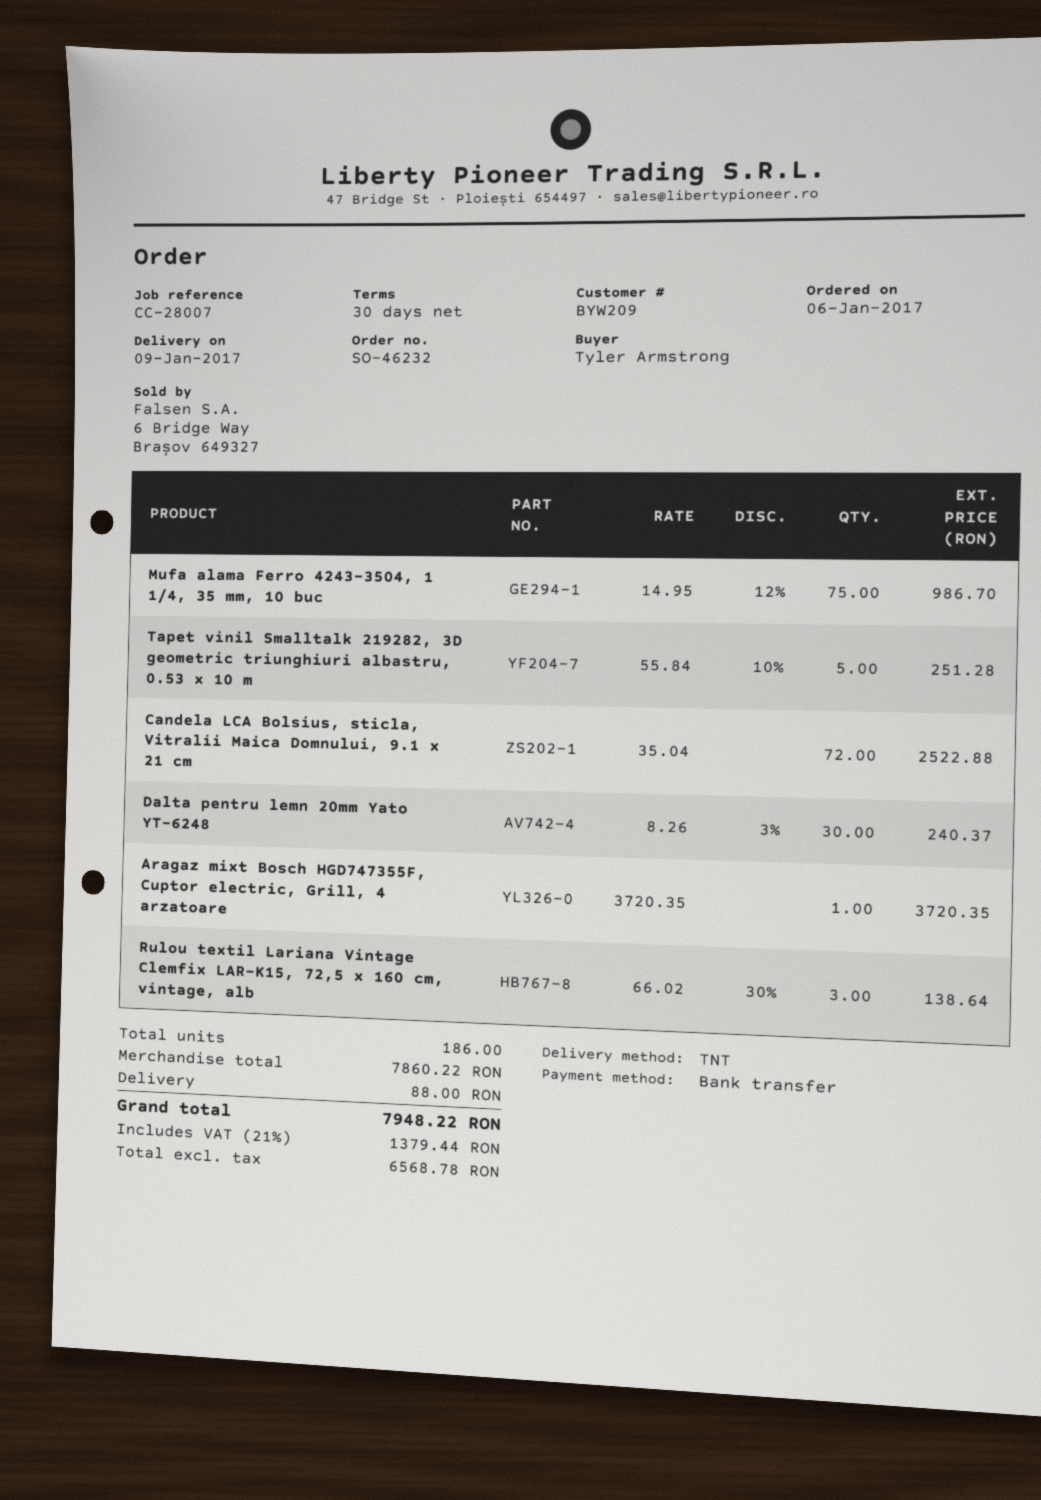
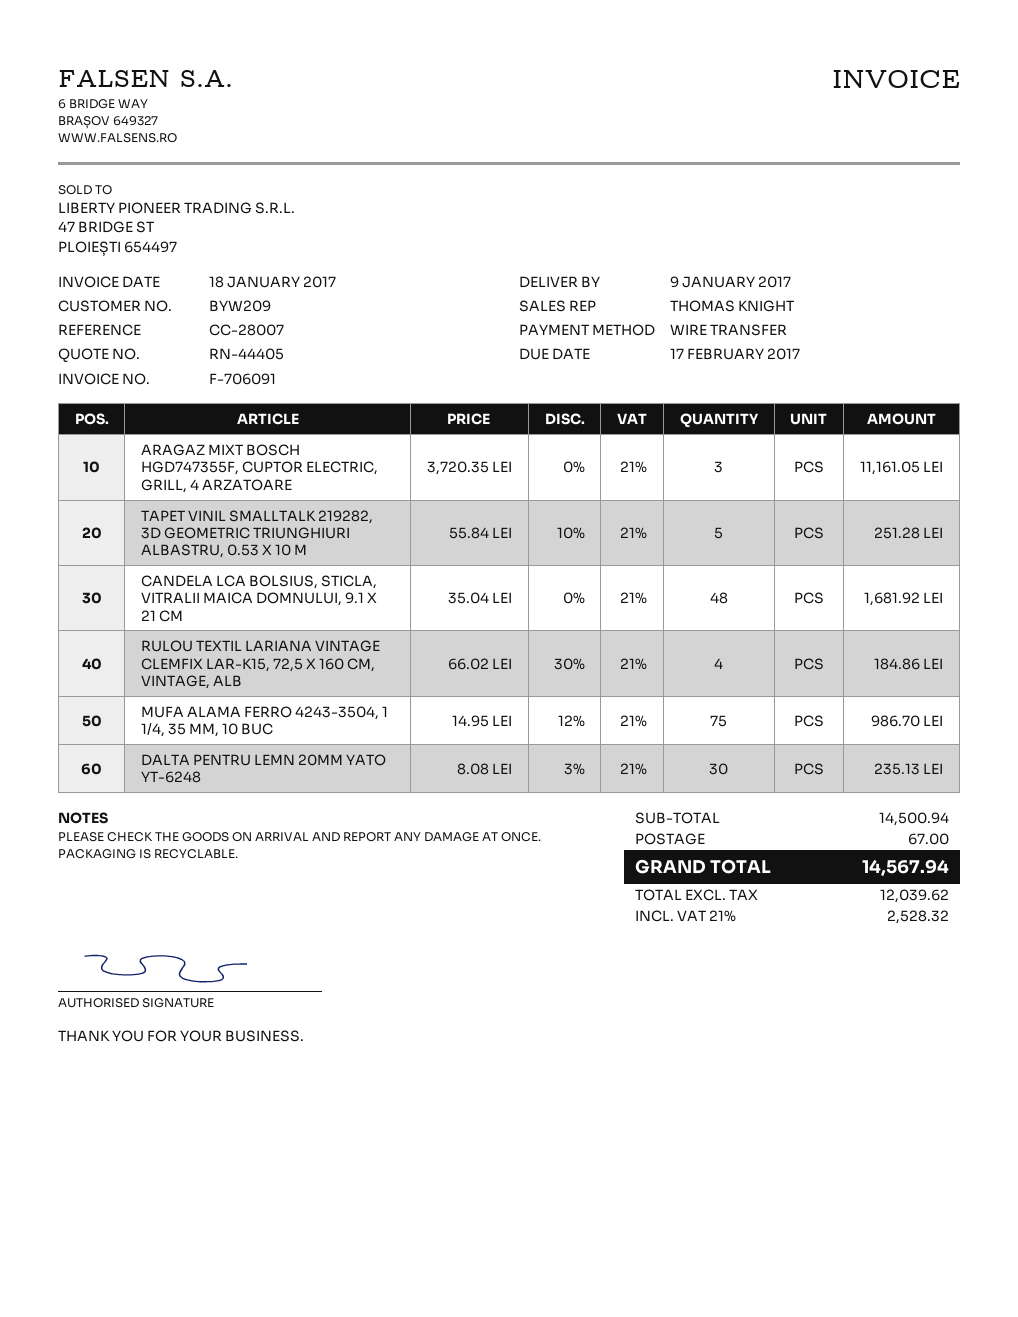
Candela LCA Bolsius, sticla, Vitralii Maica Domnului, 9.1 x 21 cm: 72 x 35.04 = 2522.88 -> 48 x 35.04 = 1681.92
Dalta pentru lemn 20mm Yato YT-6248: 30 x 8.26 - 3% = 240.37 -> 30 x 8.08 - 3% = 235.13
Aragaz mixt Bosch HGD747355F, Cuptor electric, Grill, 4 arzatoare: 1 x 3720.35 = 3720.35 -> 3 x 3720.35 = 11161.05
Rulou textil Lariana Vintage Clemfix LAR-K15, 72,5 x 160 cm, vintage, alb: 3 x 66.02 - 30% = 138.64 -> 4 x 66.02 - 30% = 184.86
subtotal: 7860.22 -> 14500.94
shipping: 88.00 -> 67.00
net: 6568.78 -> 12039.62
tax: 21% = 1379.44 -> 21% = 2528.32
total: 7948.22 -> 14567.94

